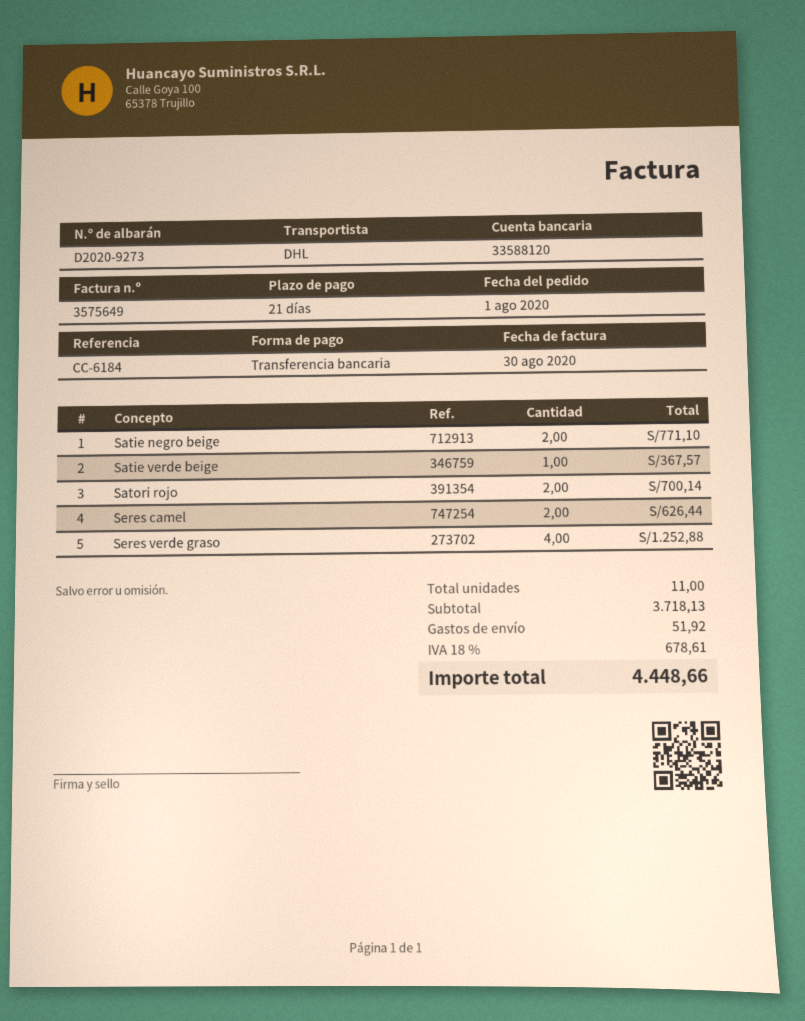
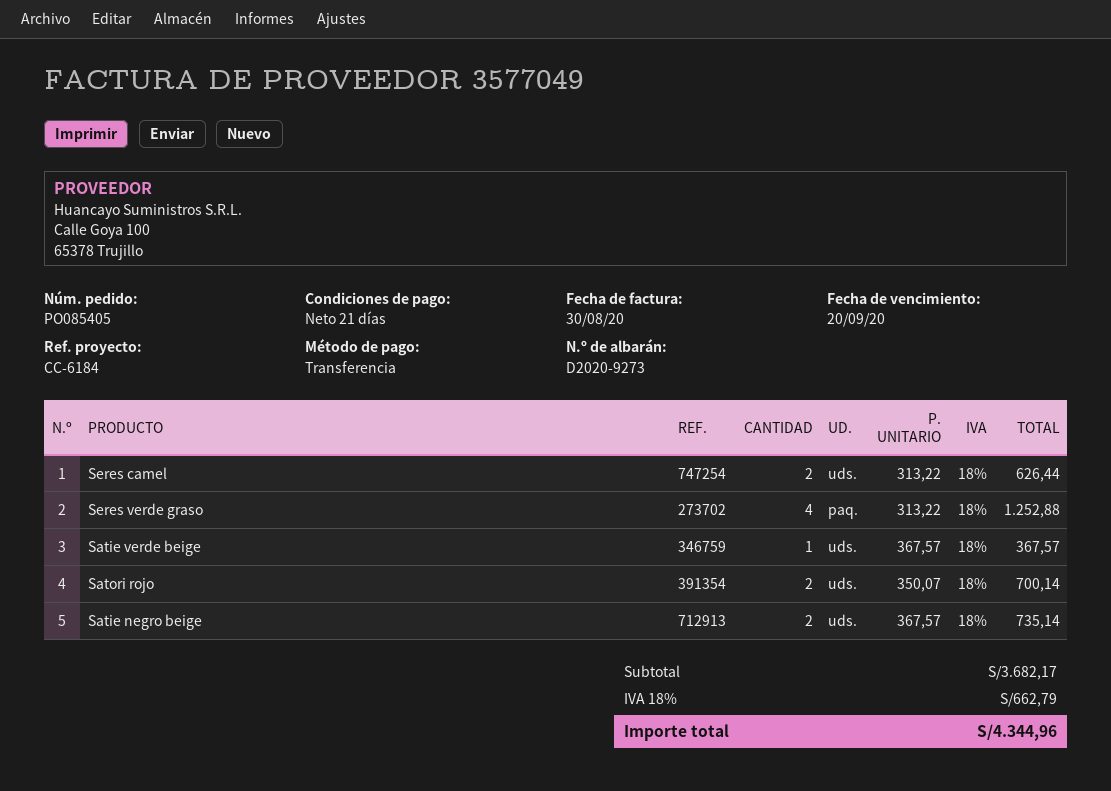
invoice number: 3575649 -> 3577049
Satie negro beige: 2 for 771.10 -> 2 for 735.14
subtotal: 3718.13 -> 3682.17
shipping: 51.92 -> none
tax: 18% = 678.61 -> 18% = 662.79
total: 4448.66 -> 4344.96

